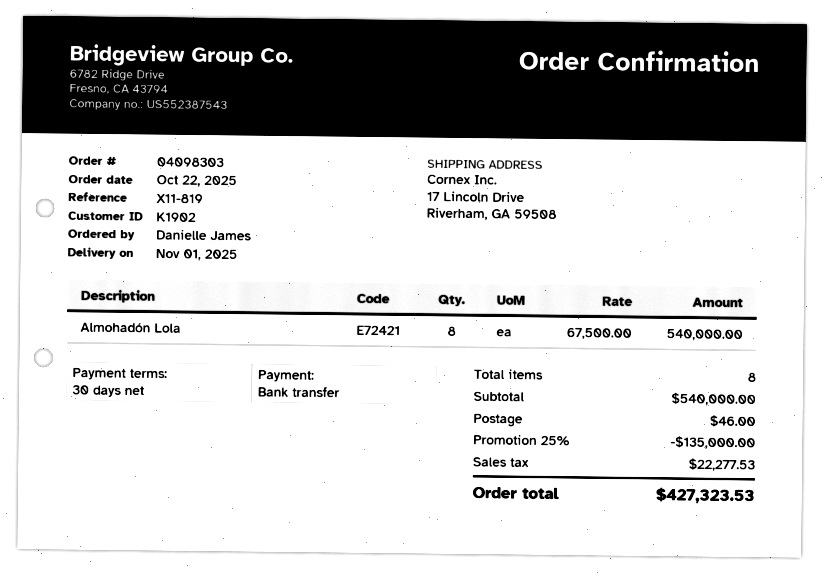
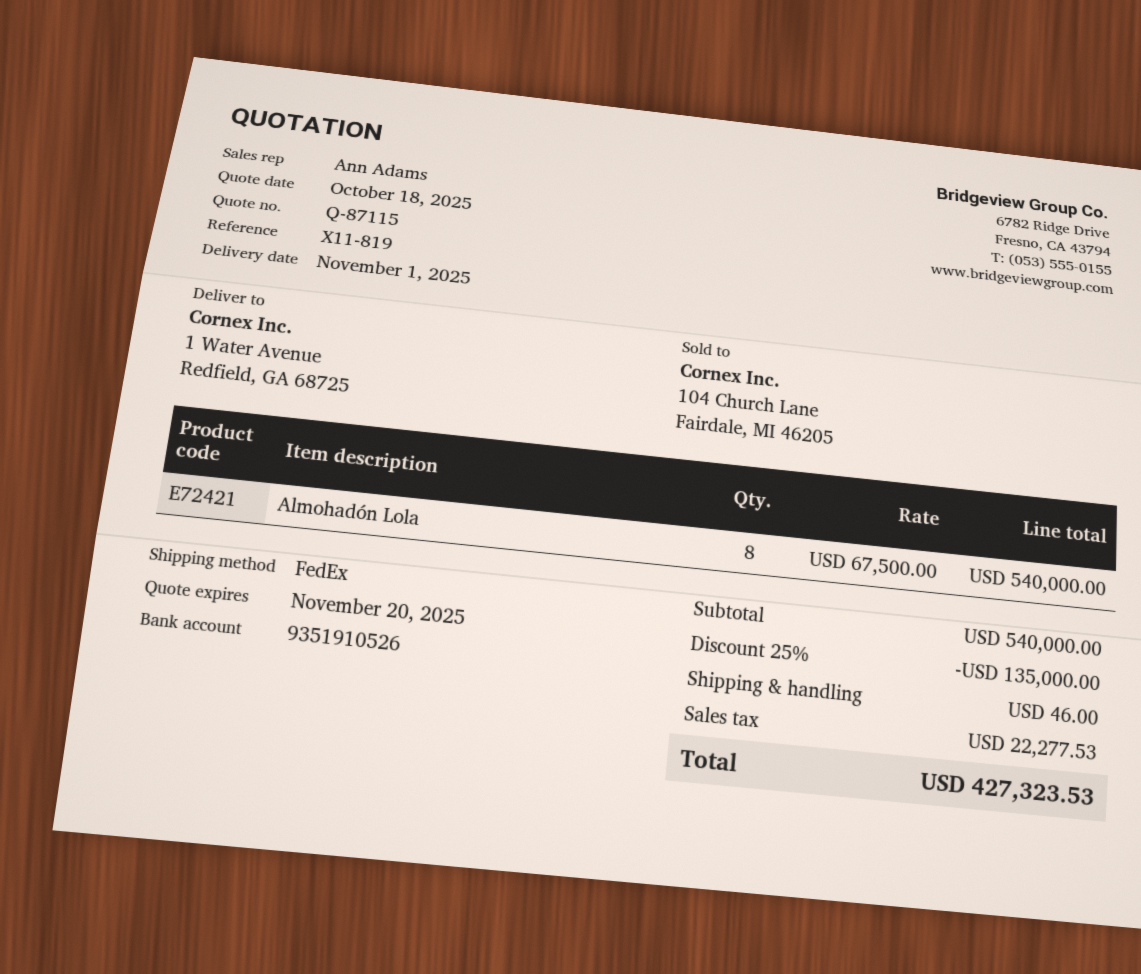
ship to: 17 Lincoln Drive, Riverham, GA 59508 -> 1 Water Avenue, Redfield, GA 68725

